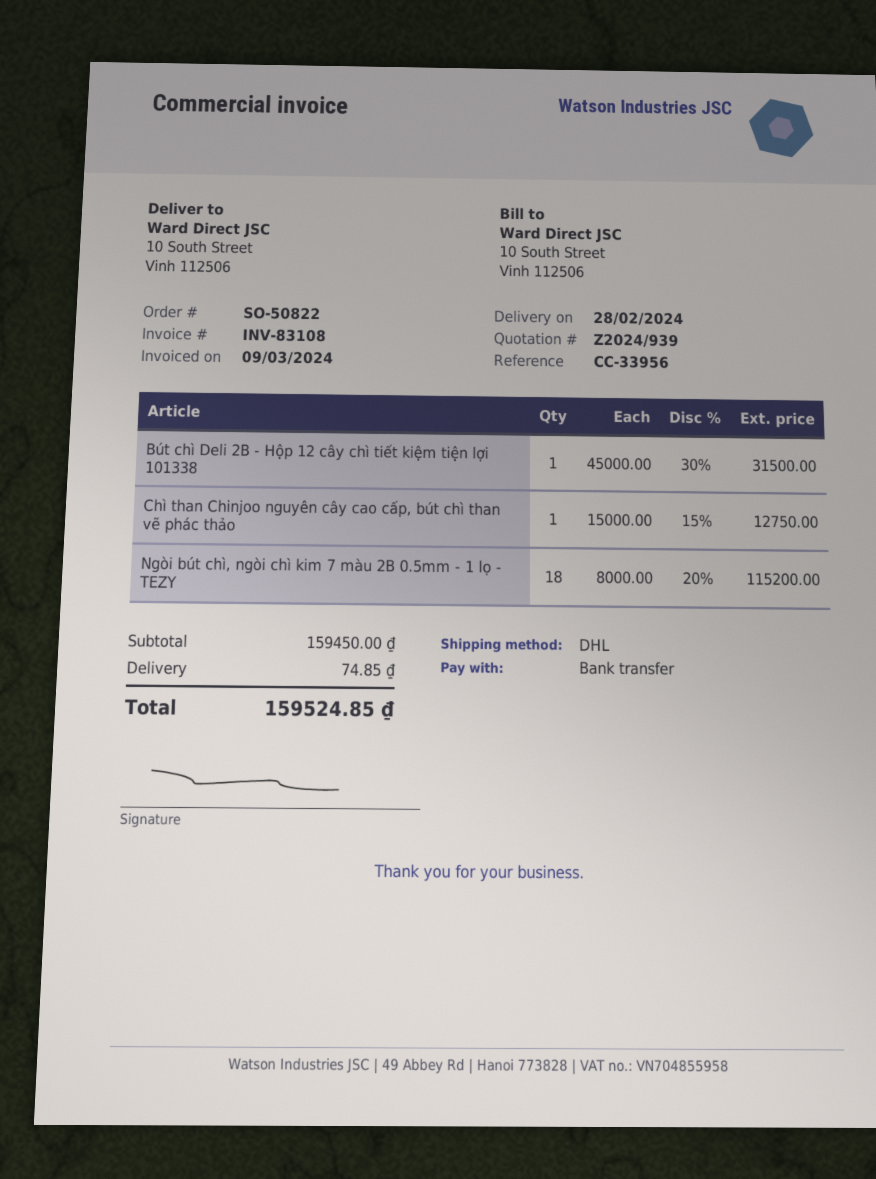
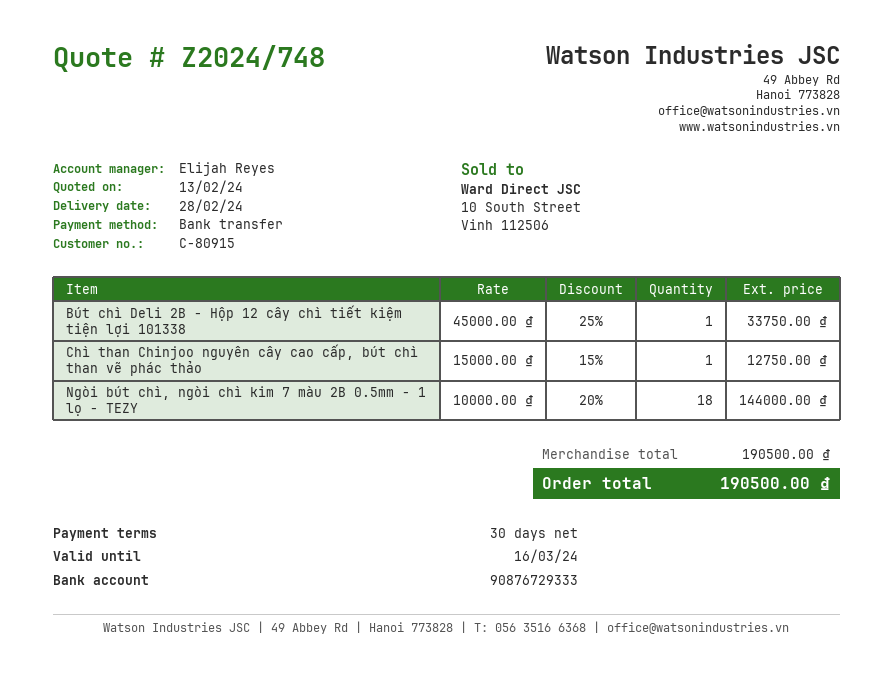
quote number: Z2024/939 -> Z2024/748
Bút chì Deli 2B - Hộp 12 cây chì tiết kiệm tiện lợi 101338: 1 x 45000.00 - 30% = 31500.00 -> 1 x 45000.00 - 25% = 33750.00
Ngòi bút chì, ngòi chì kim 7 màu 2B 0.5mm - 1 lọ - TEZY: 18 x 8000.00 - 20% = 115200.00 -> 18 x 10000.00 - 20% = 144000.00
subtotal: 159450.00 -> 190500.00
shipping: 74.85 -> none
total: 159524.85 -> 190500.00

